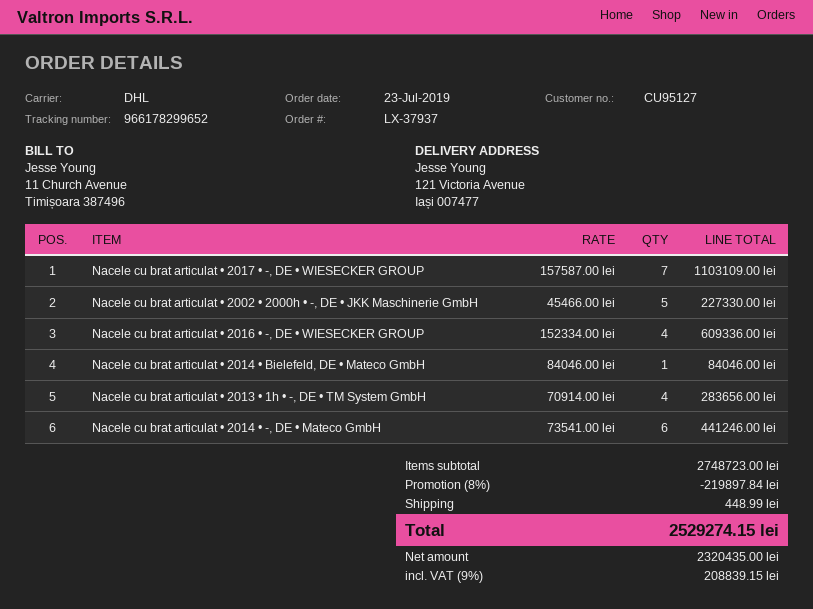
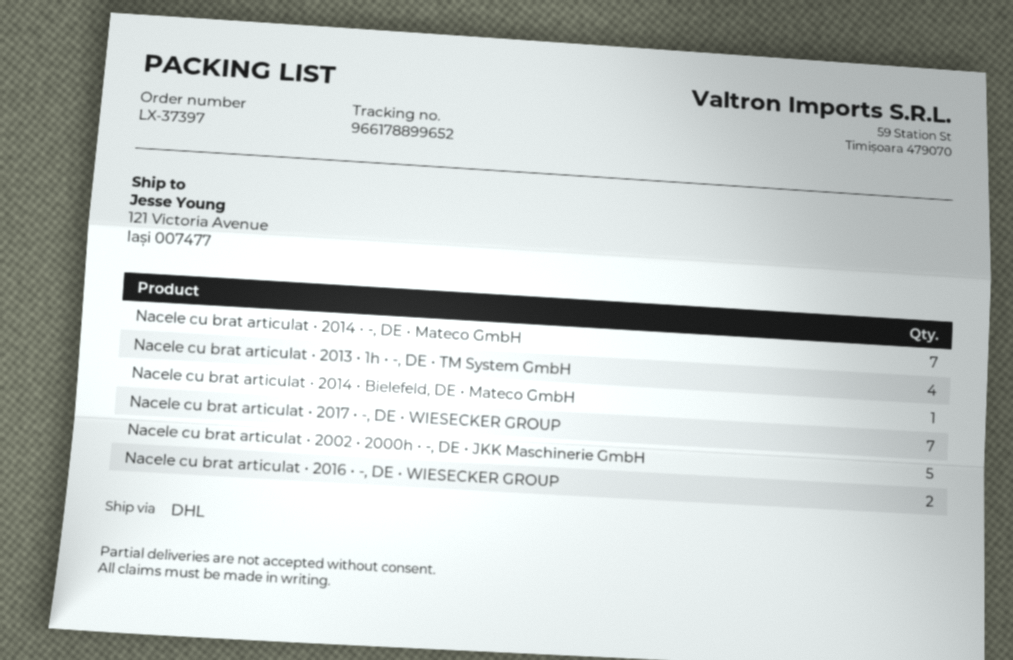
order number: LX-37937 -> LX-37397
tracking number: 966178299652 -> 966178899652
Nacele cu brat articulat • 2016 • -, DE • WIESECKER GROUP: 4 -> 2
Nacele cu brat articulat • 2014 • -, DE • Mateco GmbH: 6 -> 7

